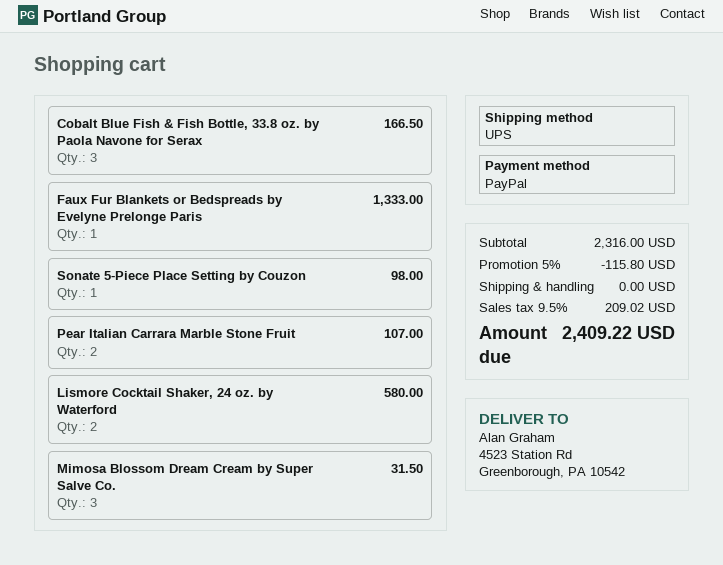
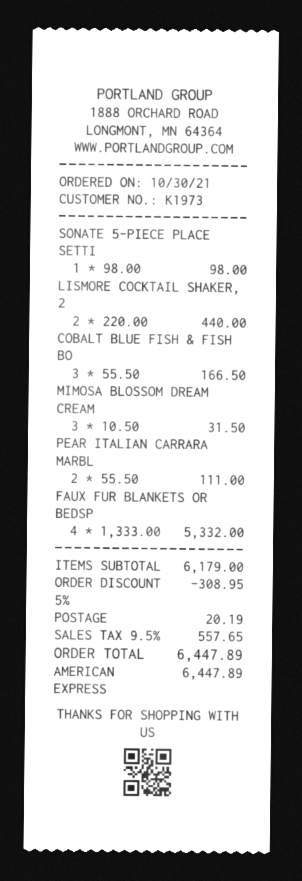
payment method: PayPal -> American Express
Faux Fur Blankets or Bedspreads by Evelyne Prelonge Paris: 1 for 1333.00 -> 4 for 5332.00
Pear Italian Carrara Marble Stone Fruit: 2 for 107.00 -> 2 for 111.00
Lismore Cocktail Shaker, 24 oz. by Waterford: 2 for 580.00 -> 2 for 440.00
subtotal: 2316.00 -> 6179.00
discount: 5% = 115.80 -> 5% = 308.95
shipping: 0.00 -> 20.19
tax: 9.5% = 209.02 -> 9.5% = 557.65
total: 2409.22 -> 6447.89

